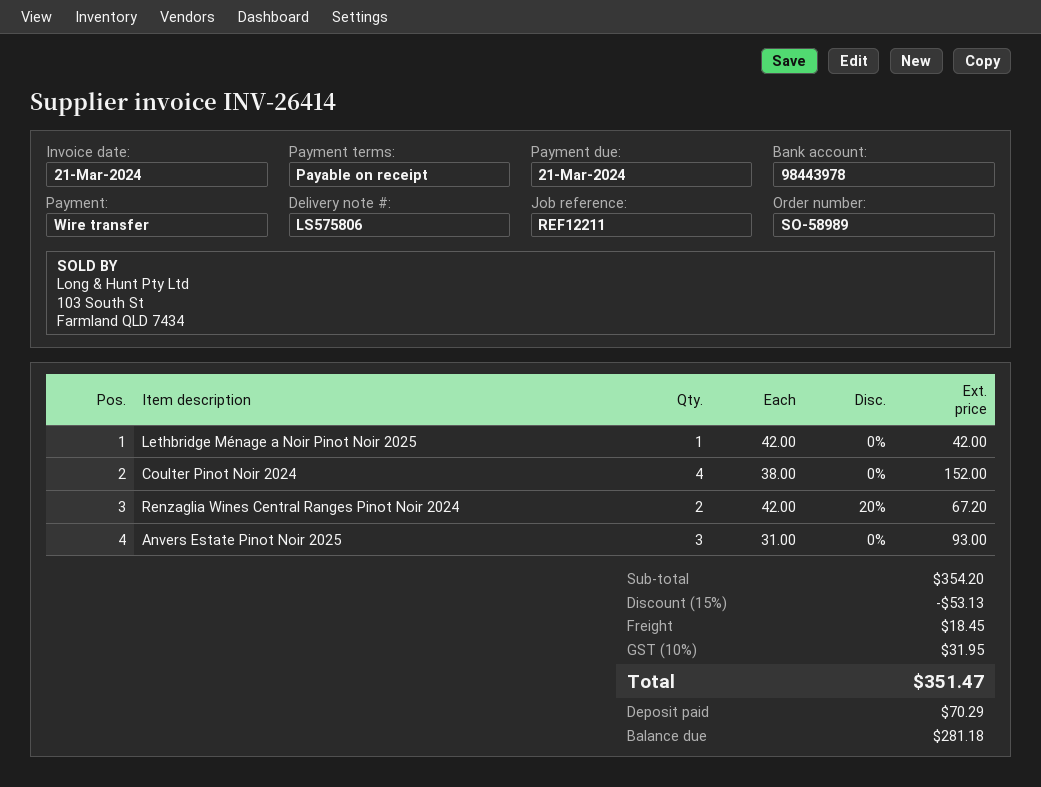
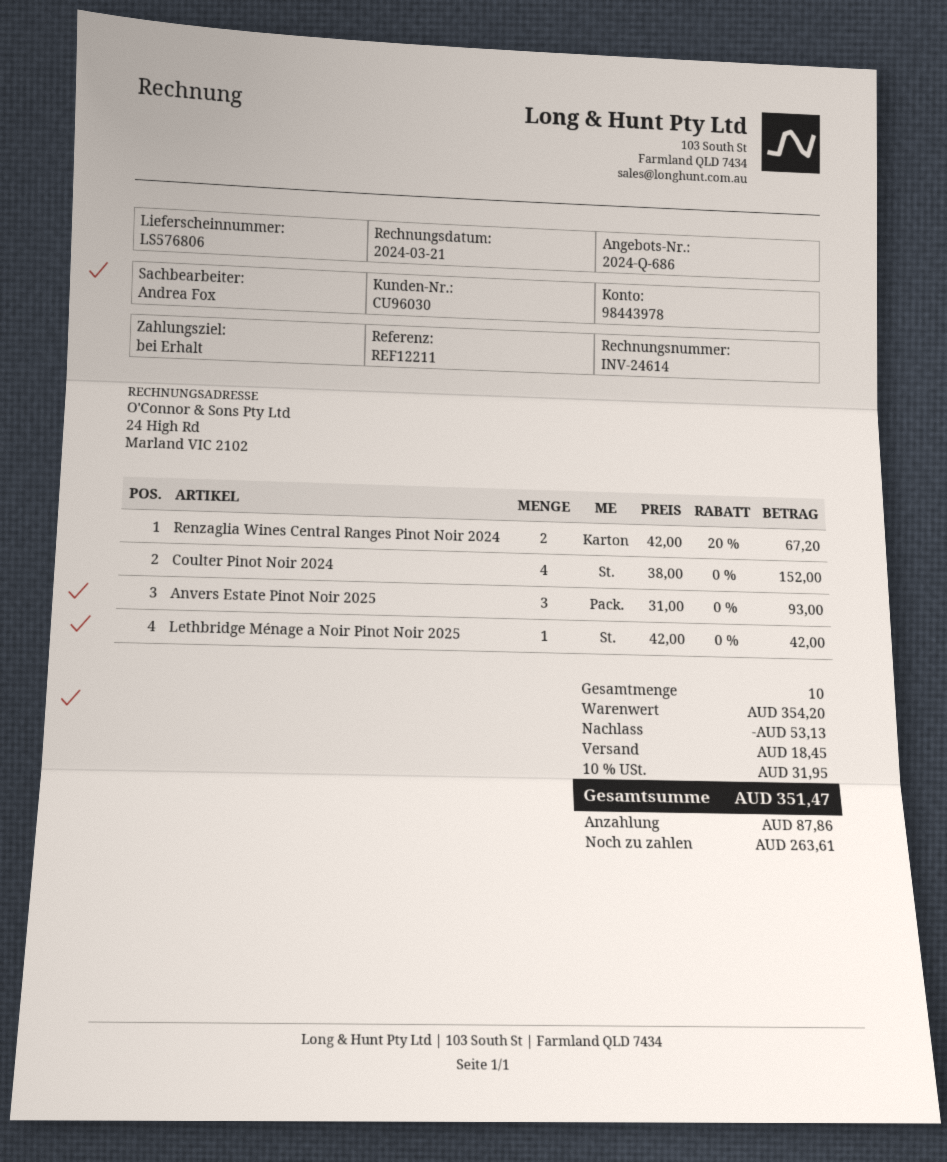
delivery note number: LS575806 -> LS576806
invoice number: INV-26414 -> INV-24614
deposit: 70.29 -> 87.86
balance: 281.18 -> 263.61

